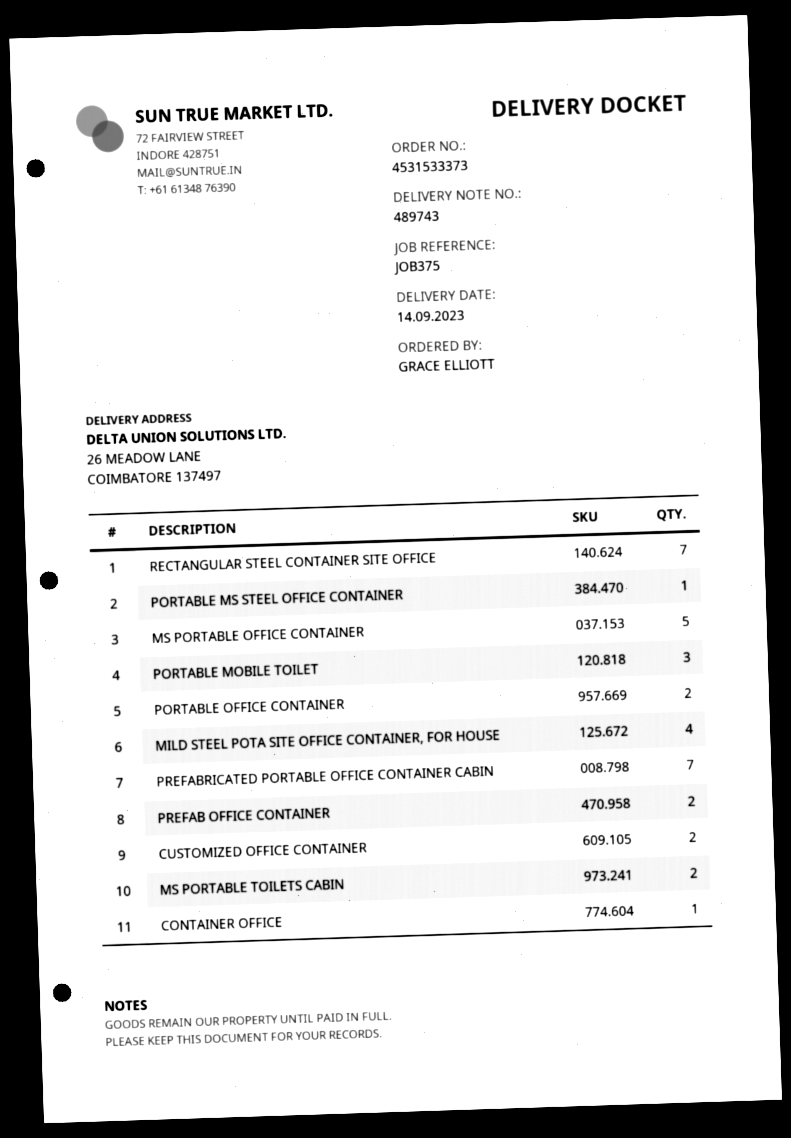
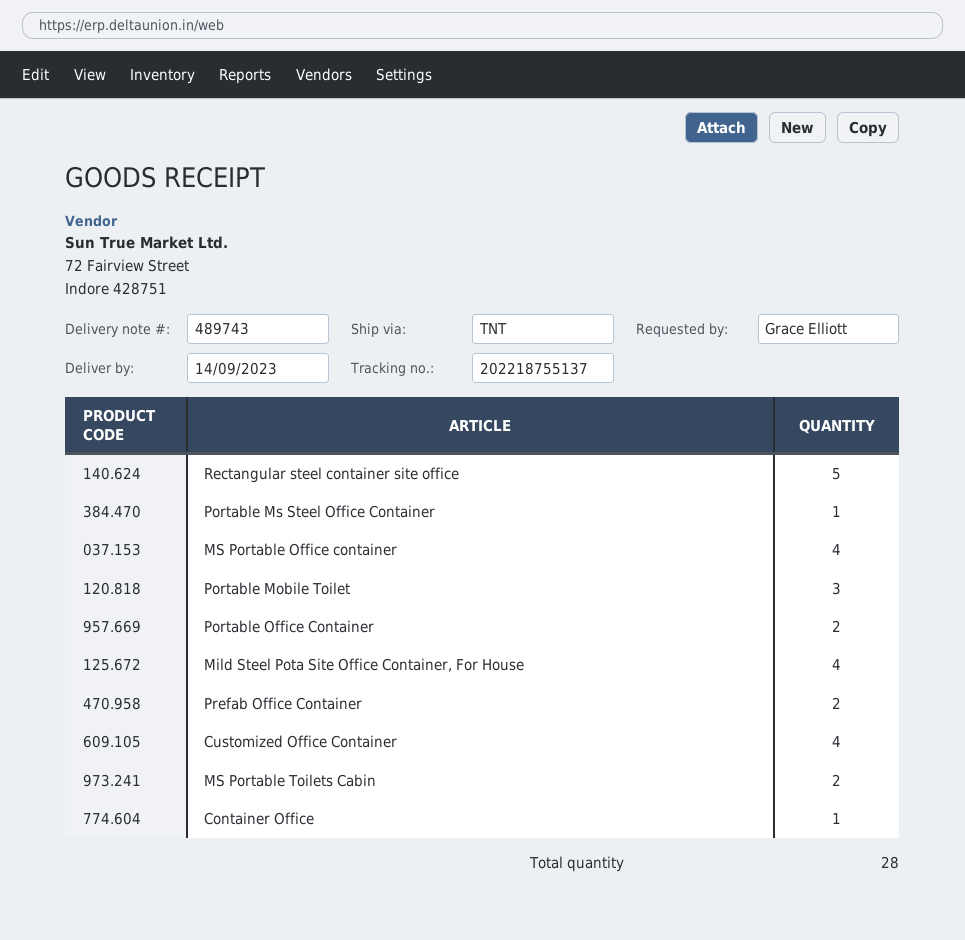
RECTANGULAR STEEL CONTAINER SITE OFFICE: 7 -> 5
MS PORTABLE OFFICE CONTAINER: 5 -> 4
PREFABRICATED PORTABLE OFFICE CONTAINER CABIN: 7 -> none
CUSTOMIZED OFFICE CONTAINER: 2 -> 4

